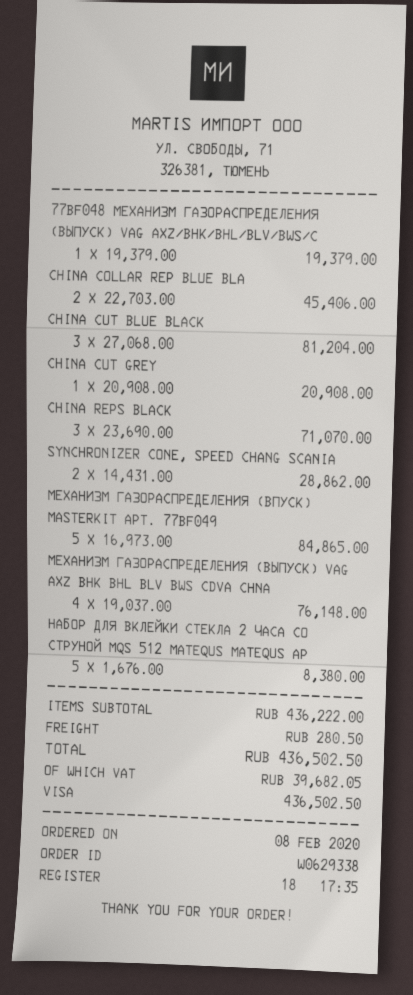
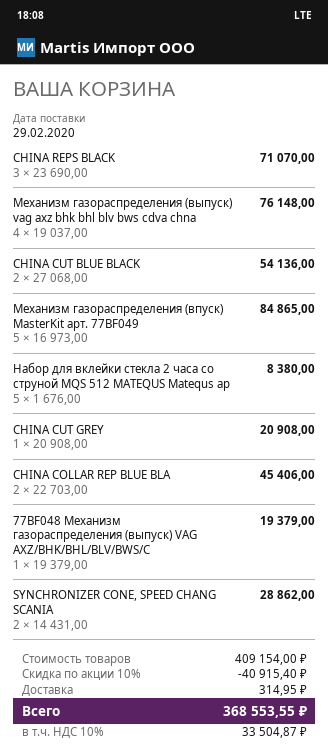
CHINA CUT BLUE BLACK: 3 x 27068.00 = 81204.00 -> 2 x 27068.00 = 54136.00
subtotal: 436222.00 -> 409154.00
discount: none -> 10% = 40915.40
shipping: 280.50 -> 314.95
tax: 39682.05 -> 33504.87
total: 436502.50 -> 368553.55

